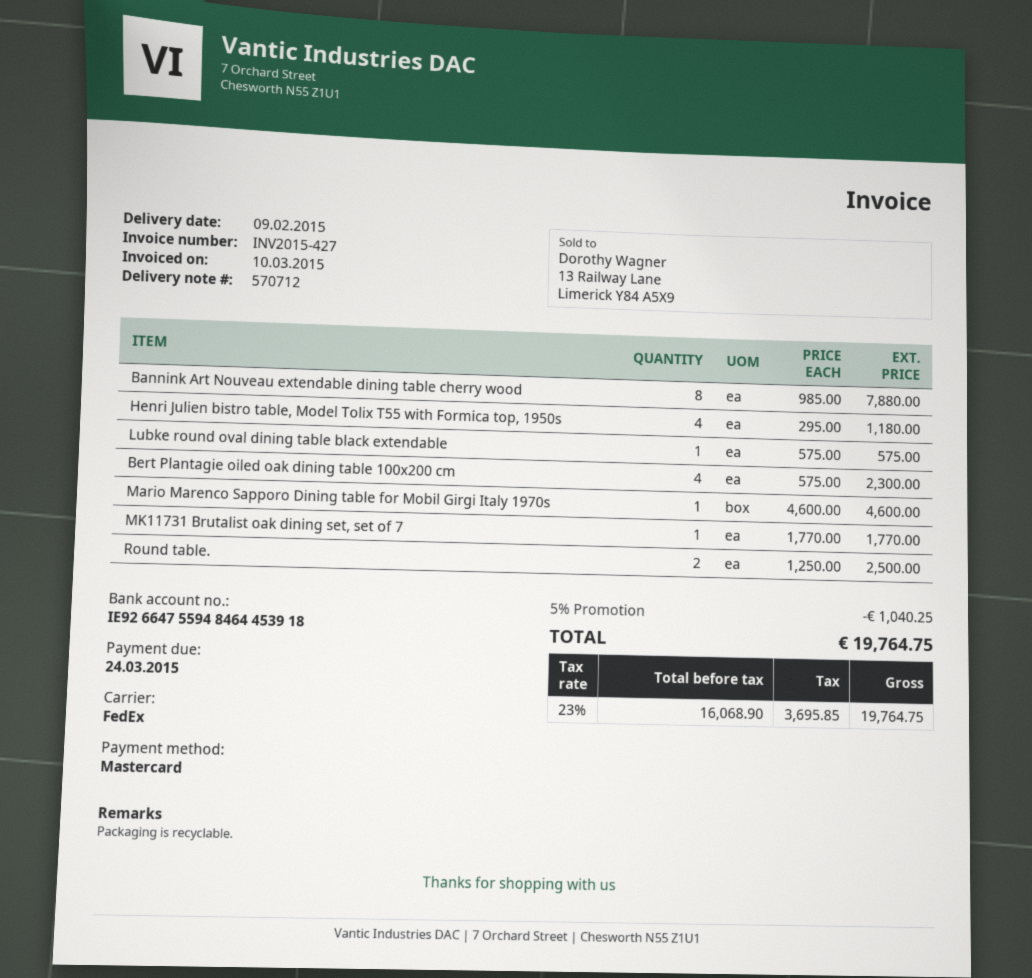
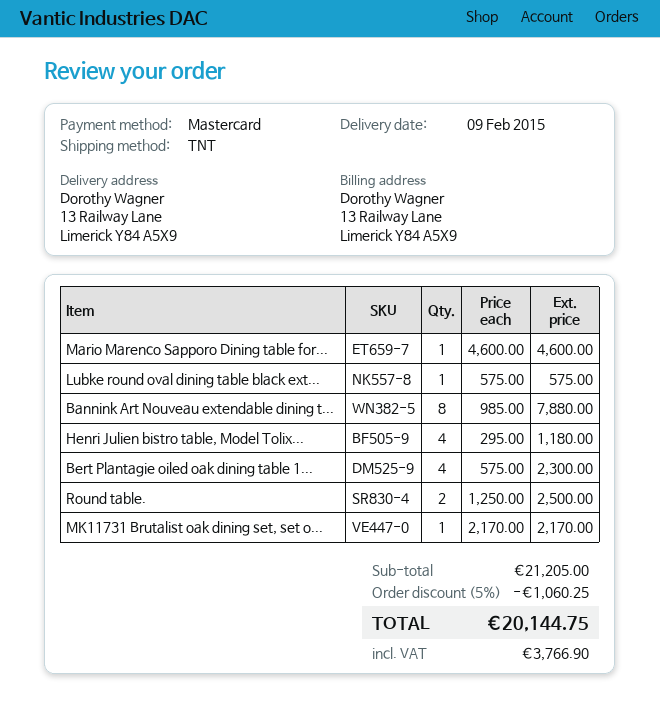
shipping method: FedEx -> TNT
MK11731 Brutalist oak dining set, set of 7: 1 x 1770.00 = 1770.00 -> 1 x 2170.00 = 2170.00
discount: 5% = 1040.25 -> 5% = 1060.25
tax: 3695.85 -> 3766.90
total: 19764.75 -> 20144.75

